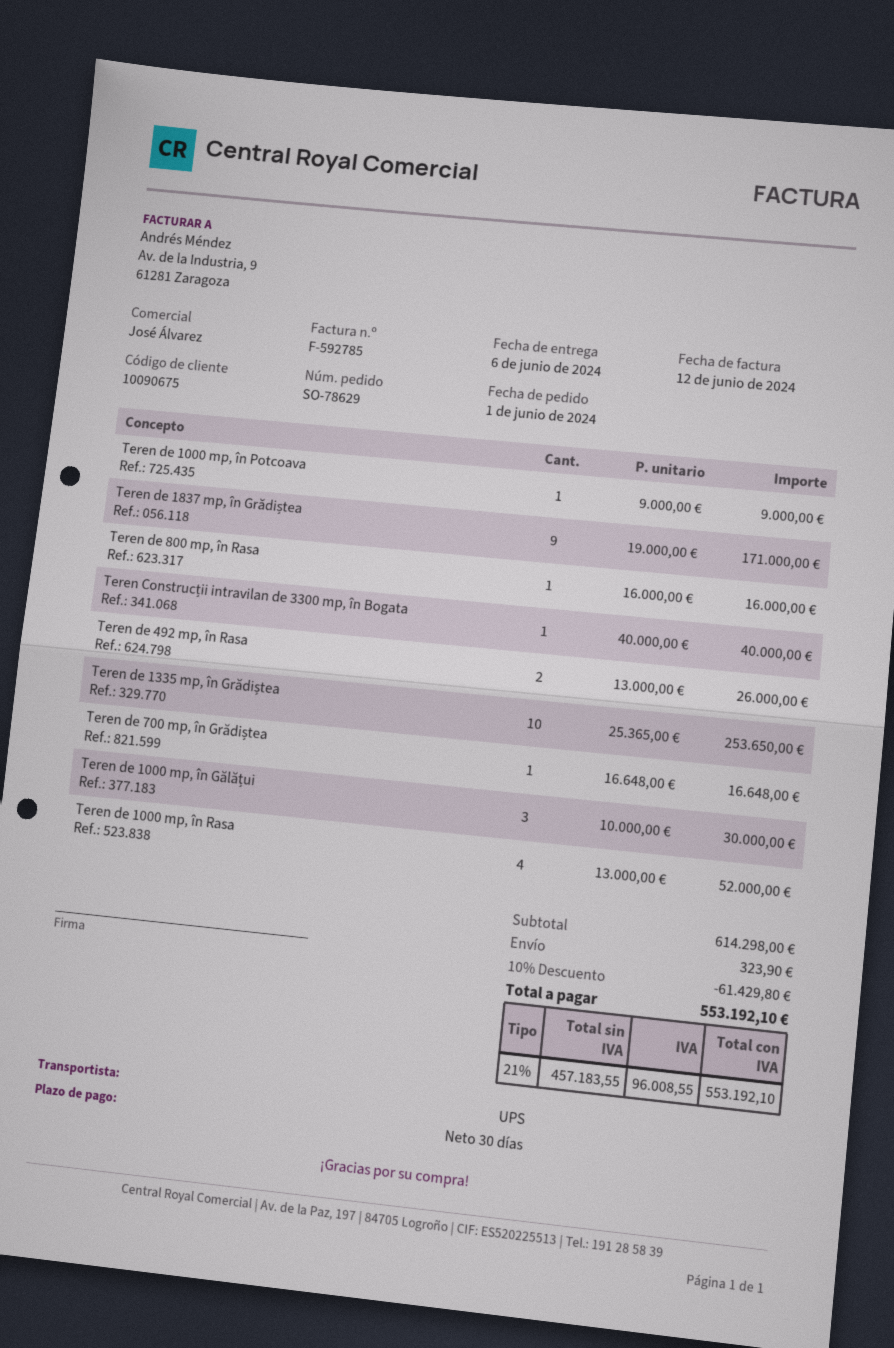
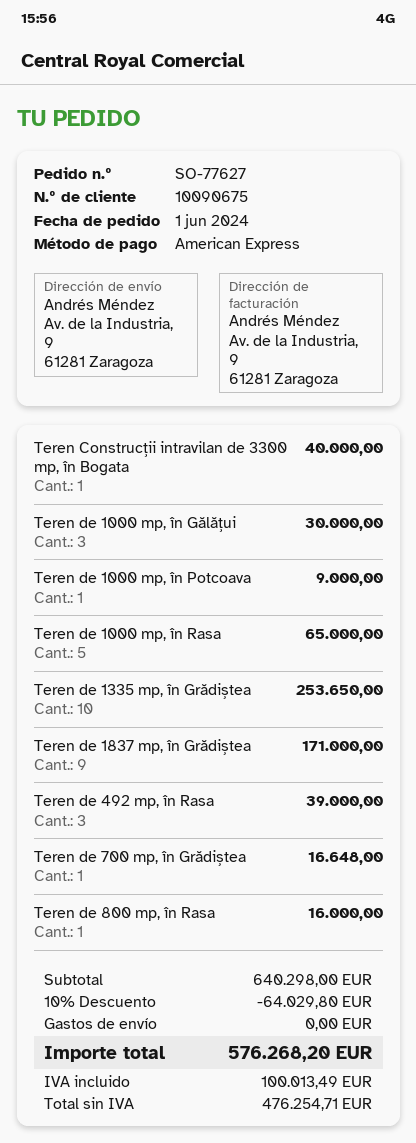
order number: SO-78629 -> SO-77627
Teren de 492 mp, în Rasa: 2 for 26000.00 -> 3 for 39000.00
Teren de 1000 mp, în Rasa: 4 for 52000.00 -> 5 for 65000.00
subtotal: 614298.00 -> 640298.00
discount: 10% = 61429.80 -> 10% = 64029.80
shipping: 323.90 -> 0.00
net: 457183.55 -> 476254.71
tax: 96008.55 -> 100013.49
total: 553192.10 -> 576268.20

